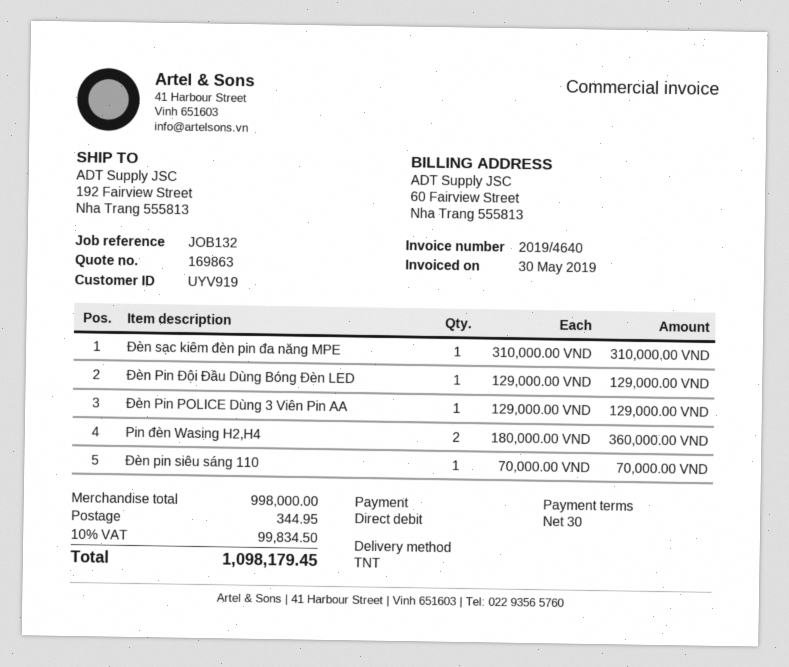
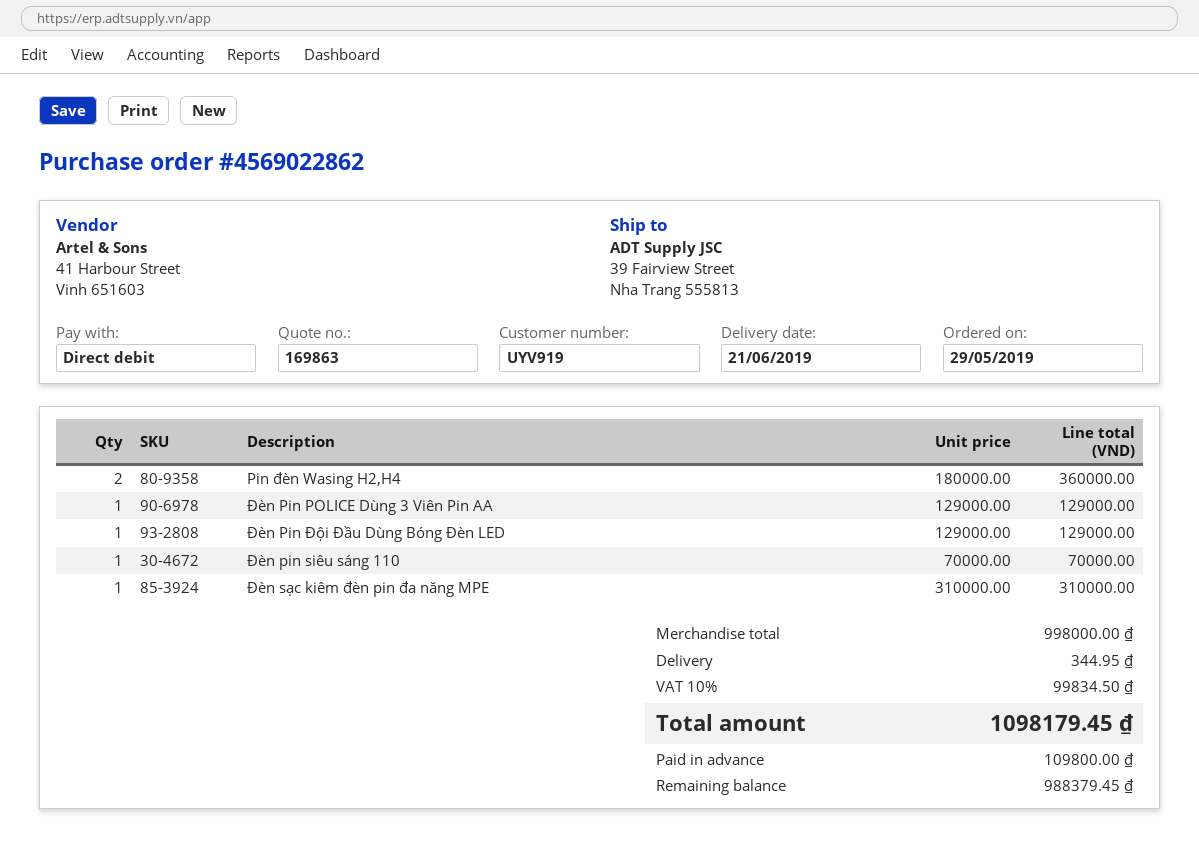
ship to: 192 Fairview Street, Nha Trang 555813 -> 39 Fairview Street, Nha Trang 555813

